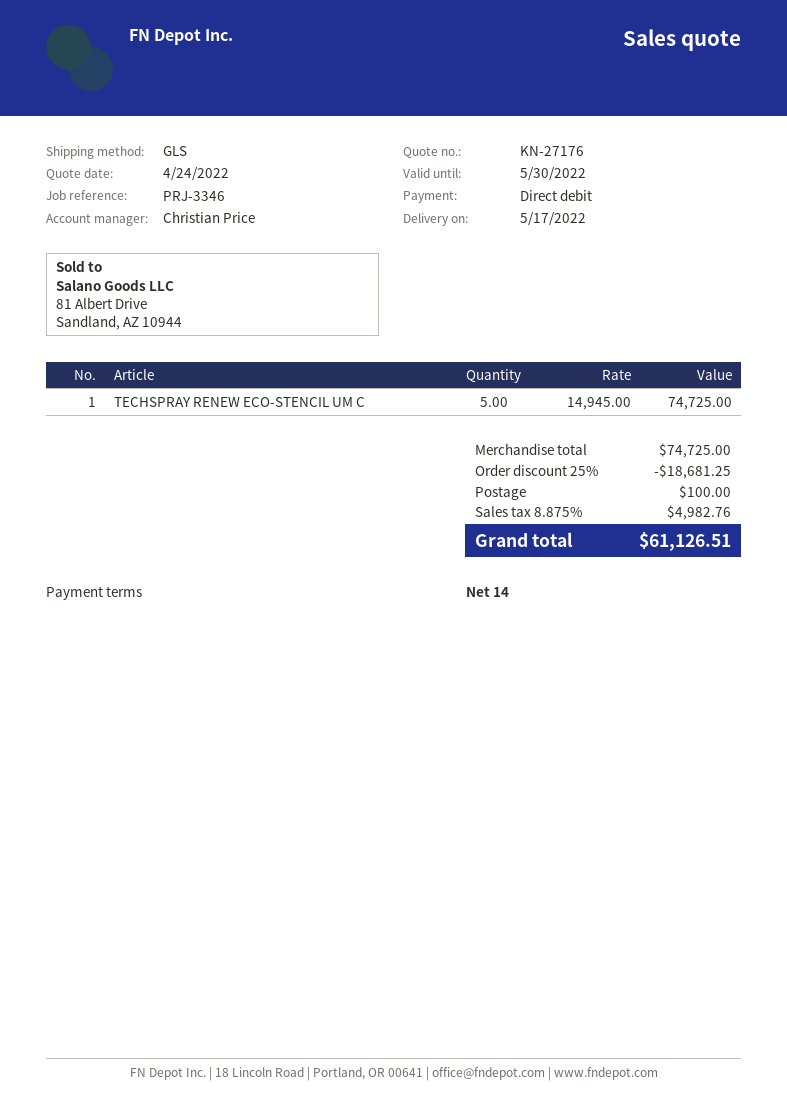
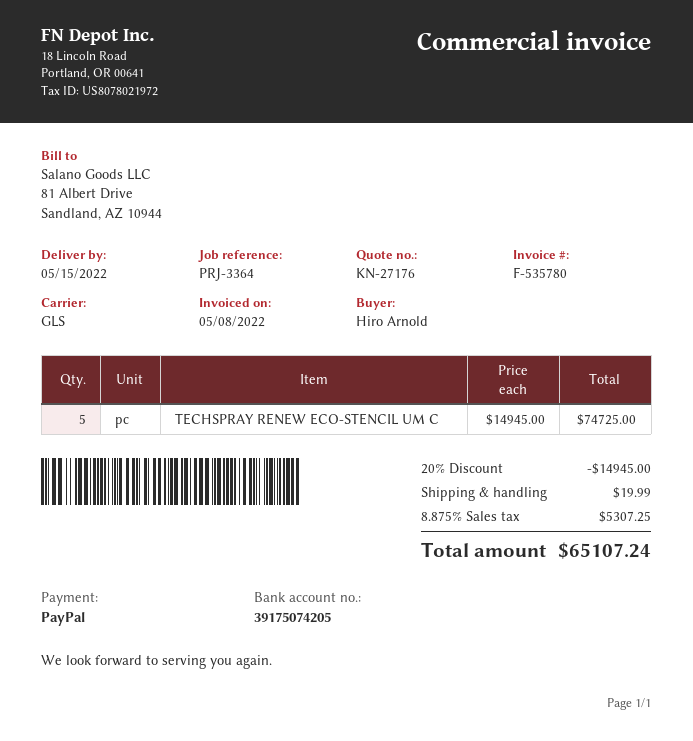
delivery date: 2022-05-17 -> 2022-05-15
reference: PRJ-3346 -> PRJ-3364
payment method: direct debit -> PayPal
discount: 25% = 18681.25 -> 20% = 14945.00
shipping: 100.00 -> 19.99
tax: 8.875% = 4982.76 -> 8.875% = 5307.25
total: 61126.51 -> 65107.24

